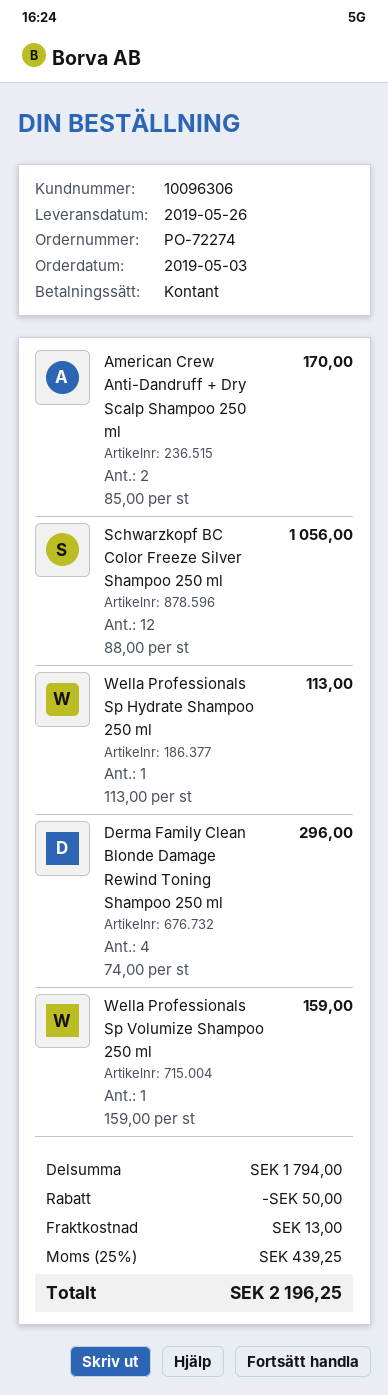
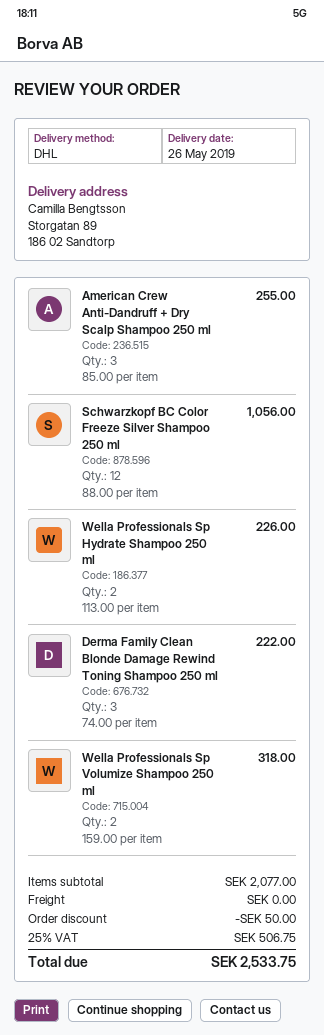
American Crew Anti-Dandruff + Dry Scalp Shampoo 250 ml: 2 x 85.00 = 170.00 -> 3 x 85.00 = 255.00
Wella Professionals Sp Hydrate Shampoo 250 ml: 1 x 113.00 = 113.00 -> 2 x 113.00 = 226.00
Derma Family Clean Blonde Damage Rewind Toning Shampoo 250 ml: 4 x 74.00 = 296.00 -> 3 x 74.00 = 222.00
Wella Professionals Sp Volumize Shampoo 250 ml: 1 x 159.00 = 159.00 -> 2 x 159.00 = 318.00
subtotal: 1794.00 -> 2077.00
shipping: 13.00 -> 0.00
tax: 25% = 439.25 -> 25% = 506.75
total: 2196.25 -> 2533.75

